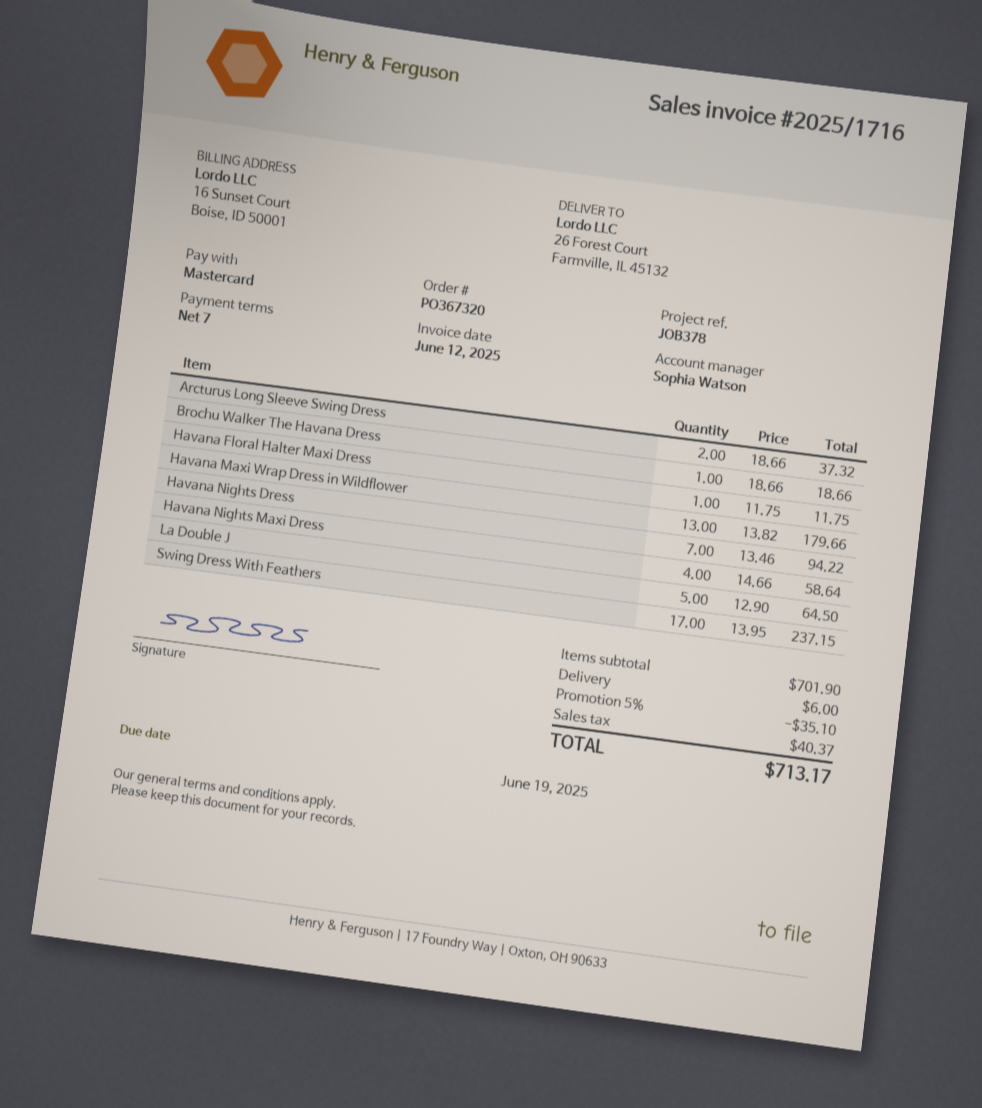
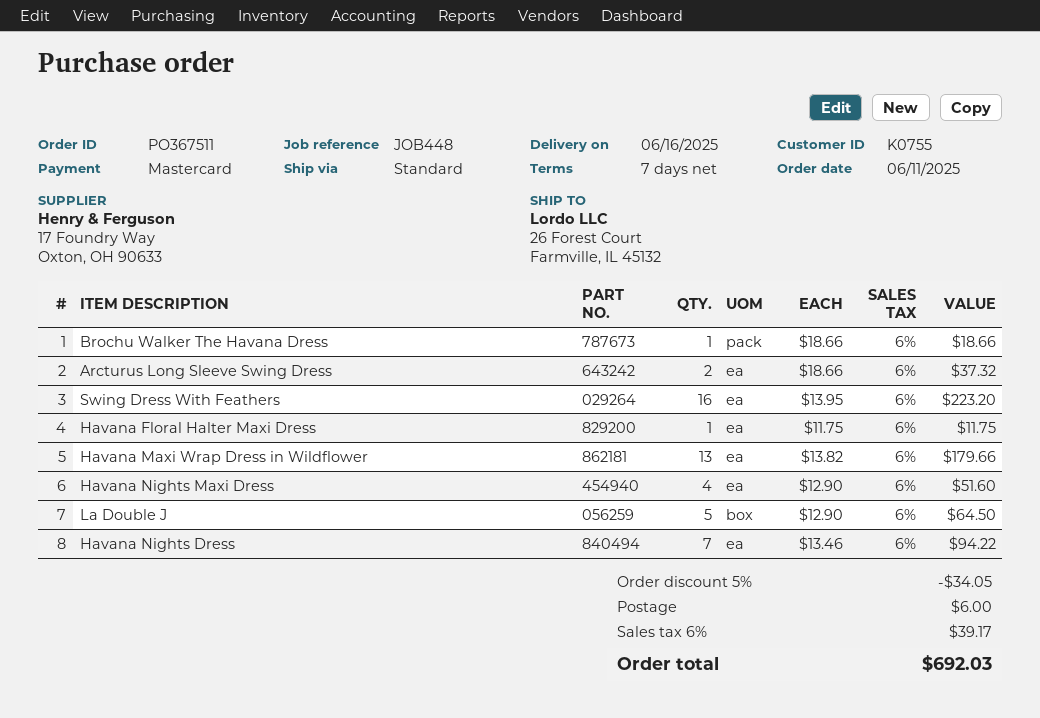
order number: PO367320 -> PO367511
reference: JOB378 -> JOB448
Havana Nights Maxi Dress: 4 x 14.66 = 58.64 -> 4 x 12.90 = 51.60
Swing Dress With Feathers: 17 x 13.95 = 237.15 -> 16 x 13.95 = 223.20
discount: 5% = 35.10 -> 5% = 34.05
tax: 40.37 -> 39.17
total: 713.17 -> 692.03

